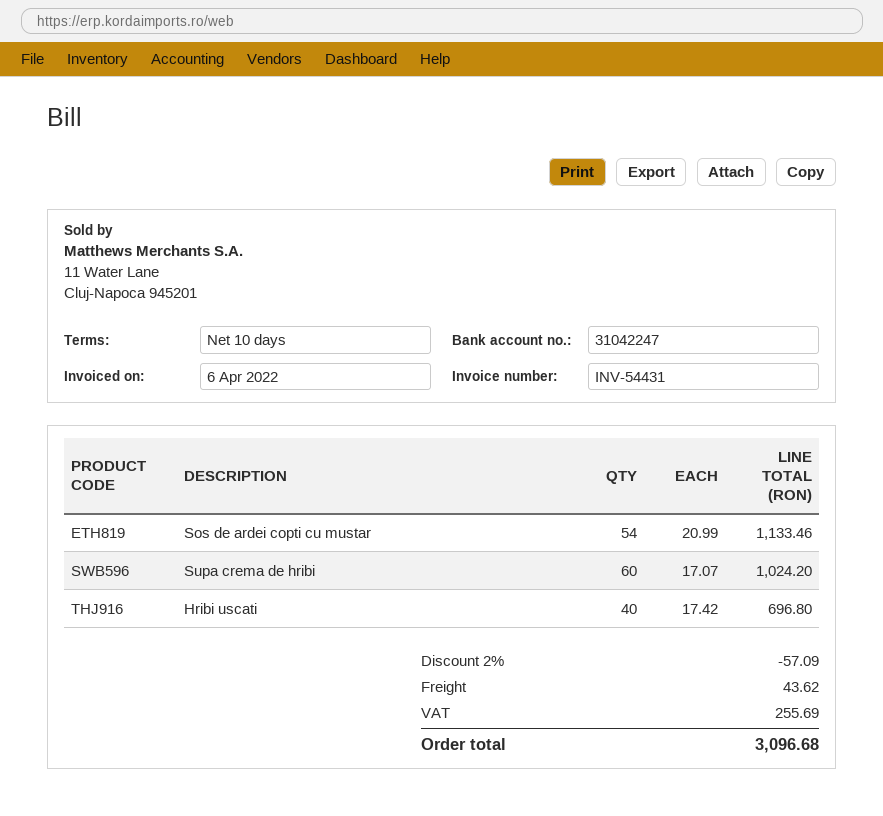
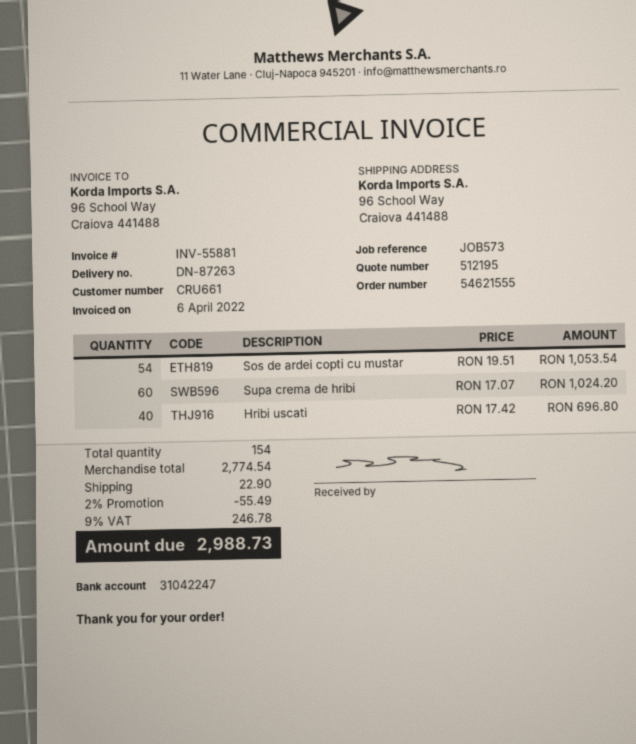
invoice number: INV-54431 -> INV-55881
Sos de ardei copti cu mustar: 54 x 20.99 = 1133.46 -> 54 x 19.51 = 1053.54
discount: 2% = 57.09 -> 2% = 55.49
shipping: 43.62 -> 22.90
tax: 255.69 -> 246.78
total: 3096.68 -> 2988.73

